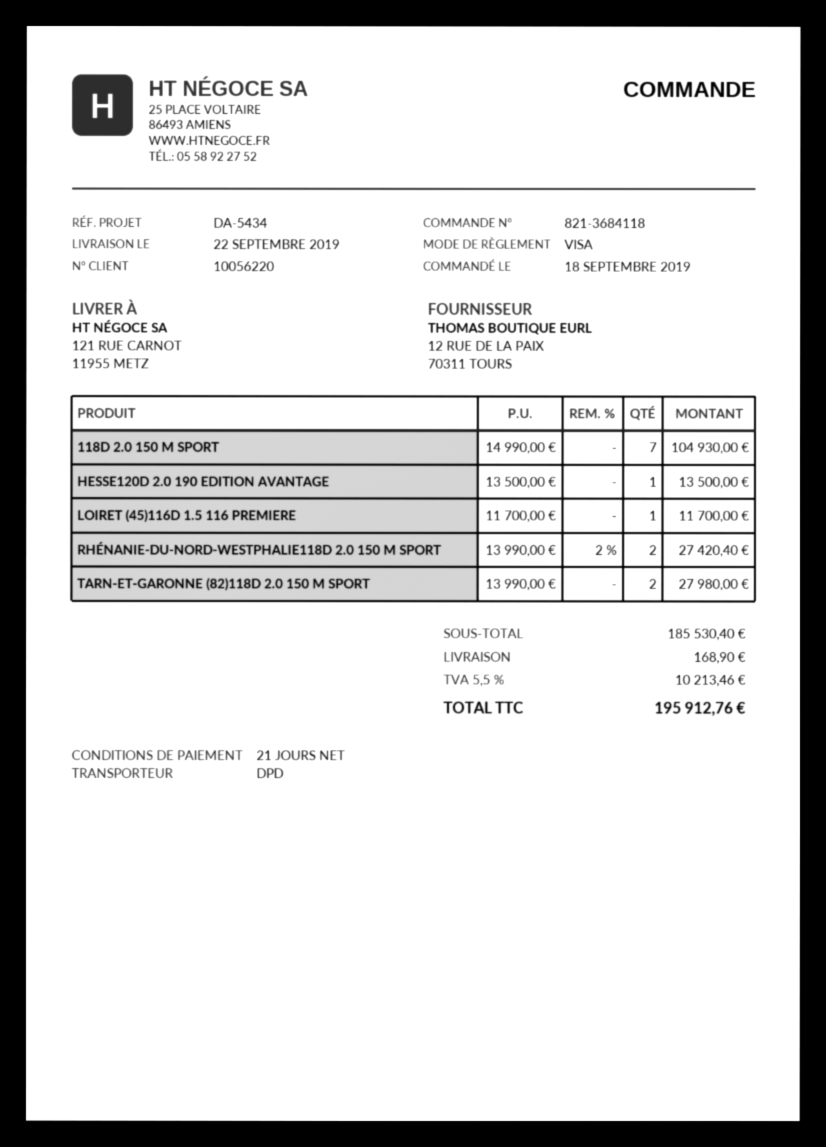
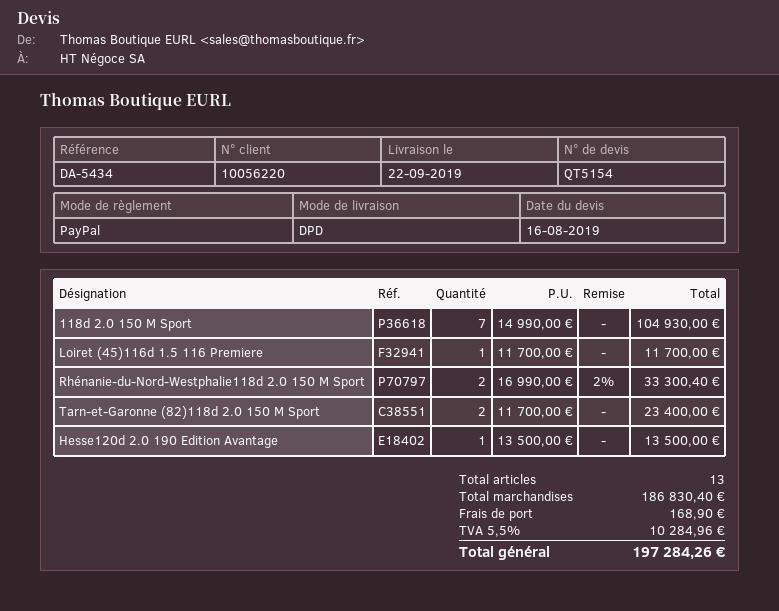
payment method: Visa -> PayPal
RHÉNANIE-DU-NORD-WESTPHALIE118D 2.0 150 M SPORT: 2 x 13990.00 - 2% = 27420.40 -> 2 x 16990.00 - 2% = 33300.40
TARN-ET-GARONNE (82)118D 2.0 150 M SPORT: 2 x 13990.00 = 27980.00 -> 2 x 11700.00 = 23400.00
subtotal: 185530.40 -> 186830.40
tax: 5.5% = 10213.46 -> 5.5% = 10284.96
total: 195912.76 -> 197284.26

